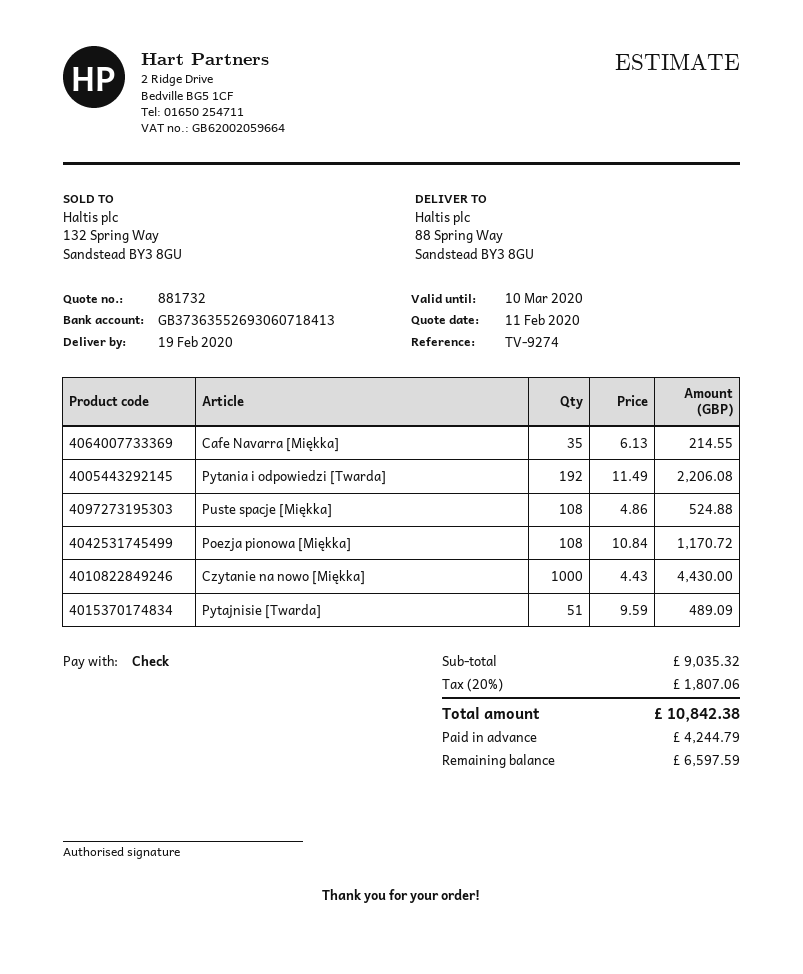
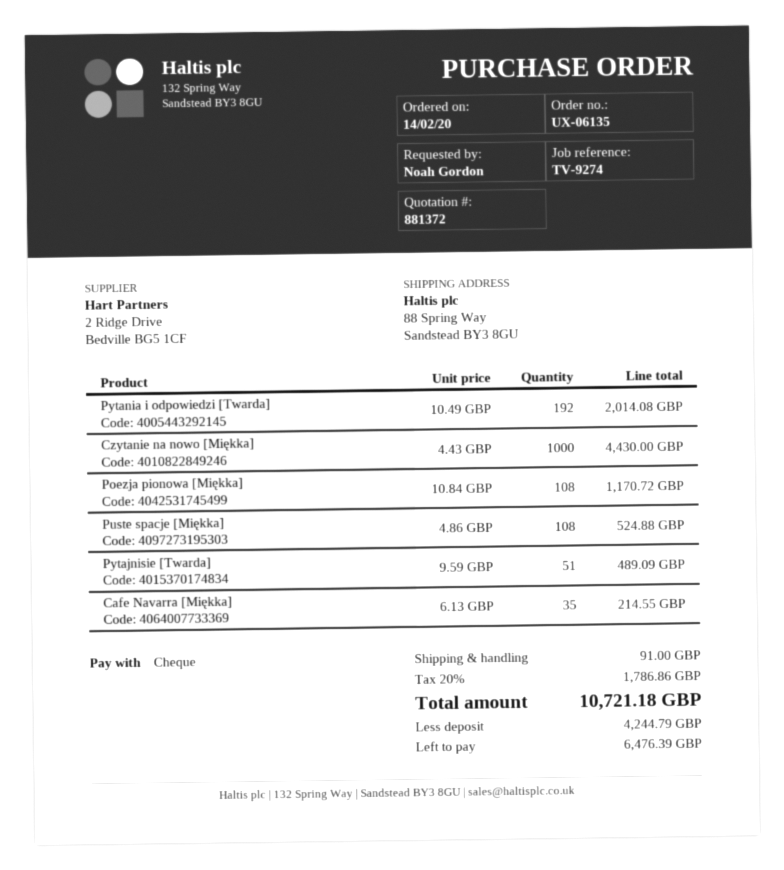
quote number: 881732 -> 881372
Pytania i odpowiedzi [Twarda]: 192 x 11.49 = 2206.08 -> 192 x 10.49 = 2014.08
shipping: none -> 91.00
tax: 20% = 1807.06 -> 20% = 1786.86
total: 10842.38 -> 10721.18
balance: 6597.59 -> 6476.39

